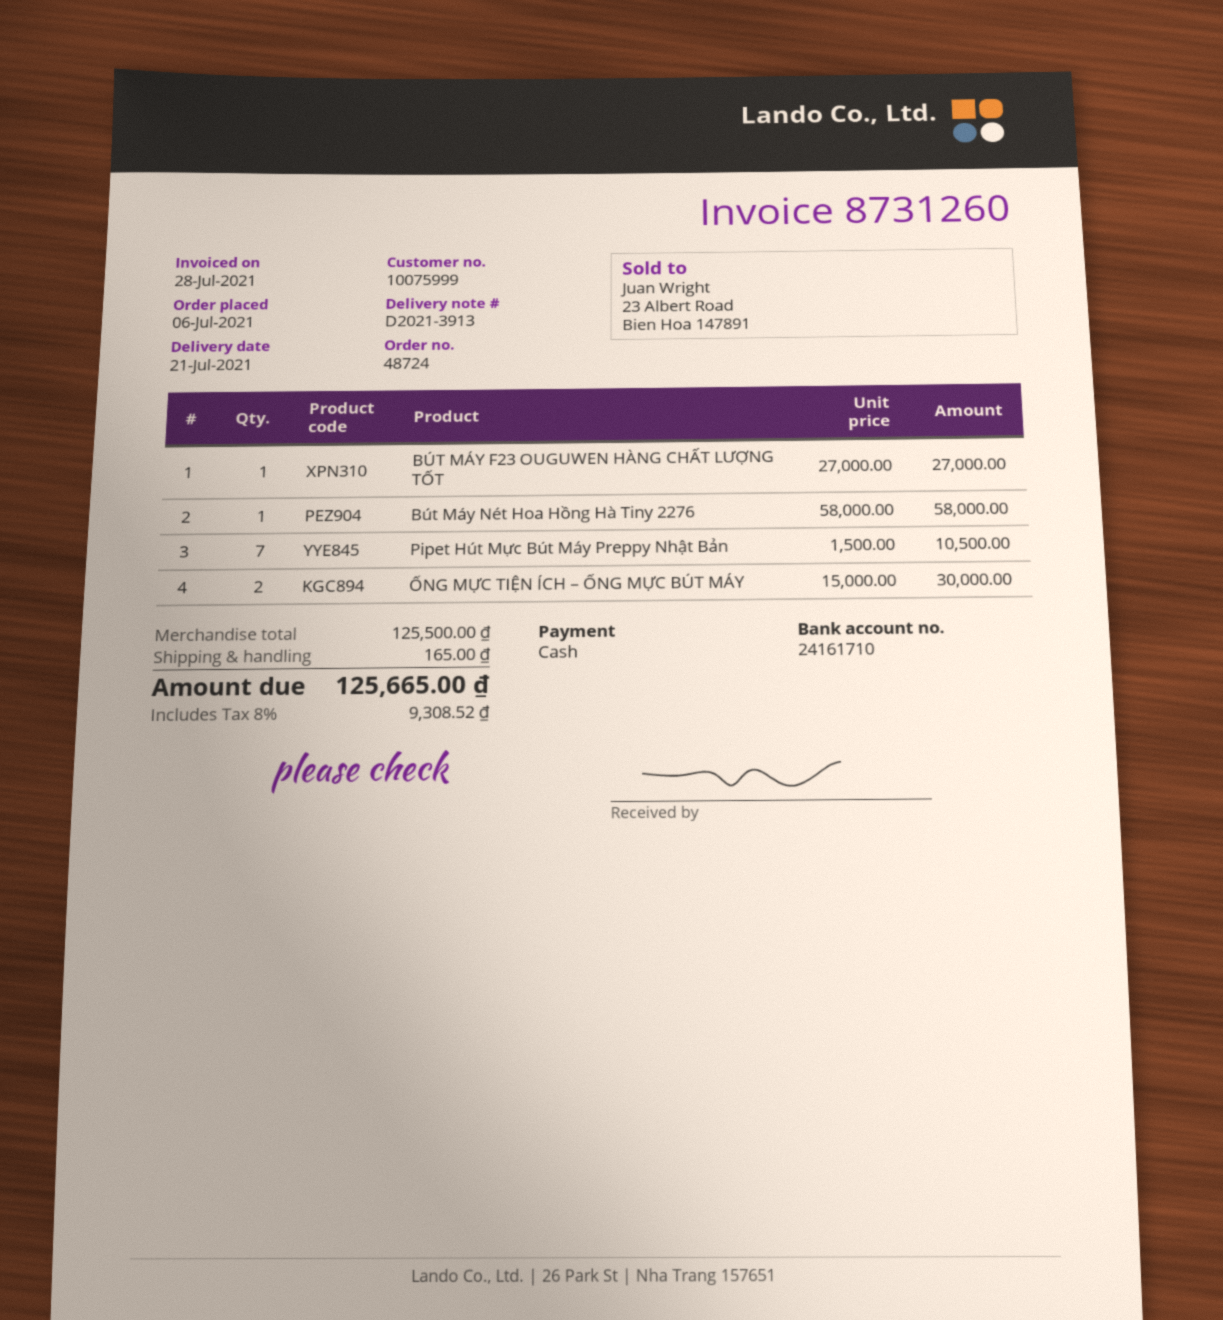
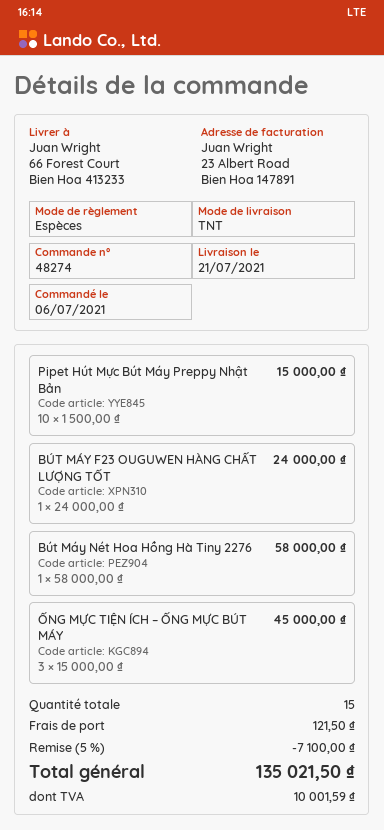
order number: 48724 -> 48274
BÚT MÁY F23 OUGUWEN HÀNG CHẤT LƯỢNG TỐT: 1 x 27000.00 = 27000.00 -> 1 x 24000.00 = 24000.00
Pipet Hút Mực Bút Máy Preppy Nhật Bản: 7 x 1500.00 = 10500.00 -> 10 x 1500.00 = 15000.00
ỐNG MỰC TIỆN ÍCH – ỐNG MỰC BÚT MÁY: 2 x 15000.00 = 30000.00 -> 3 x 15000.00 = 45000.00
discount: none -> 5% = 7100.00
shipping: 165.00 -> 121.50
tax: 9308.52 -> 10001.59
total: 125665.00 -> 135021.50

